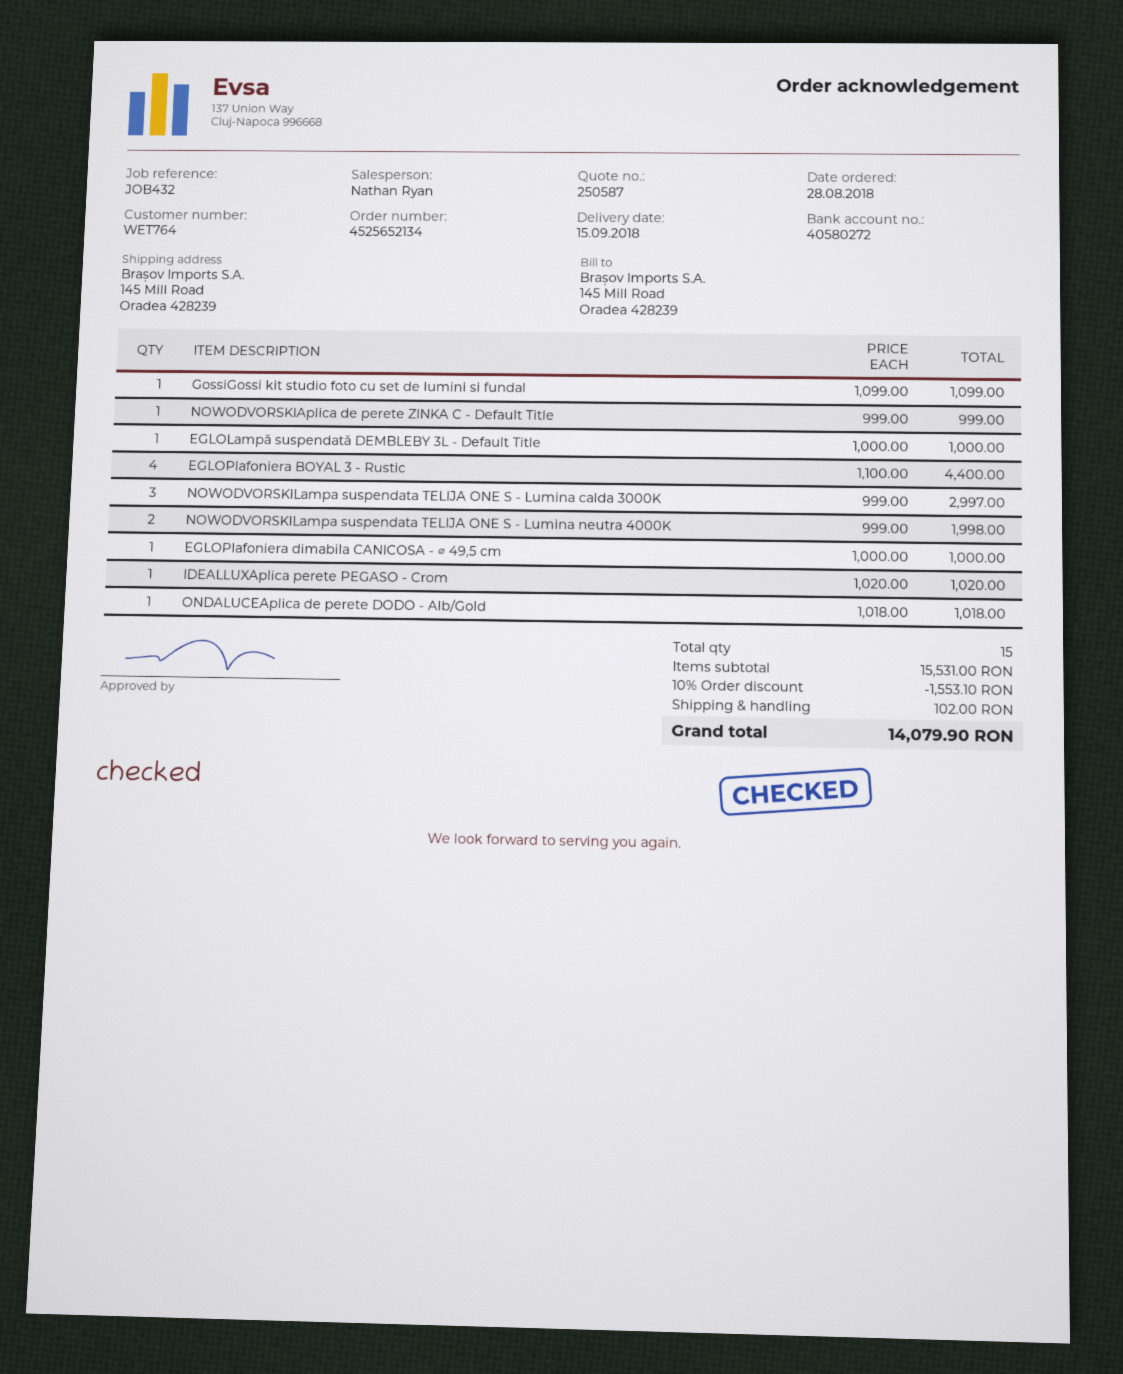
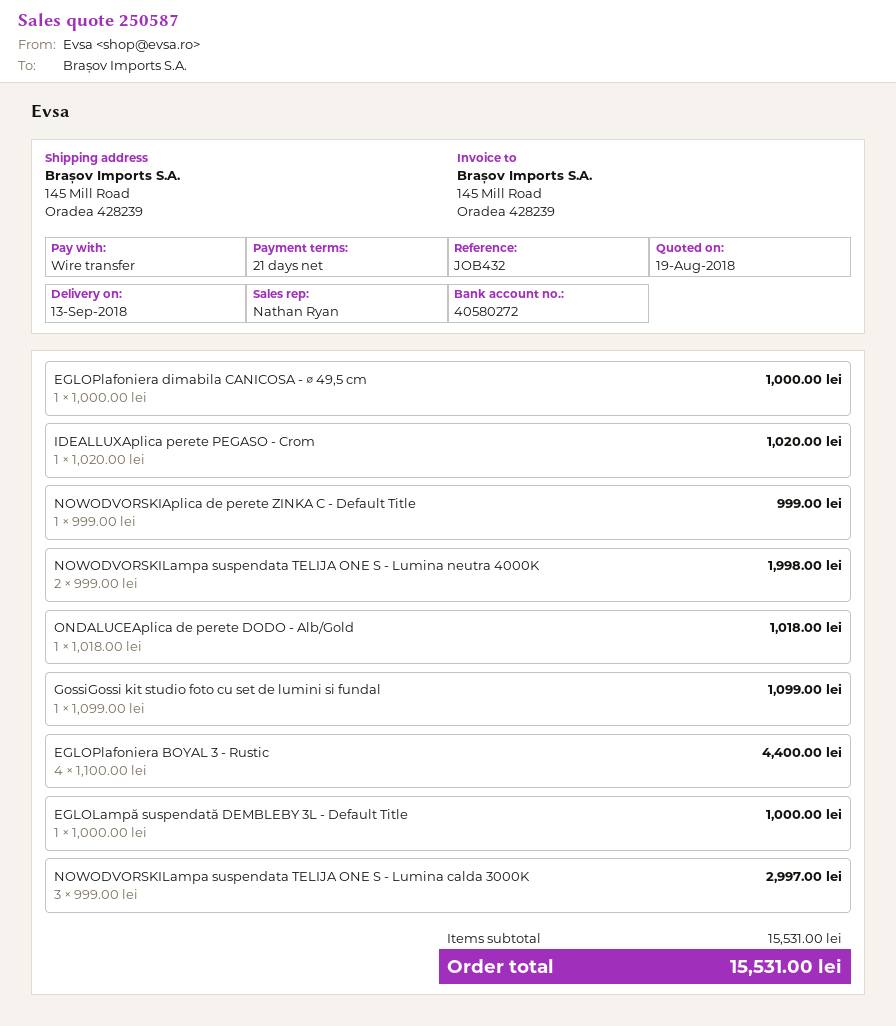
delivery date: 2018-09-15 -> 2018-09-13
discount: 10% = 1553.10 -> none
shipping: 102.00 -> none
total: 14079.90 -> 15531.00

